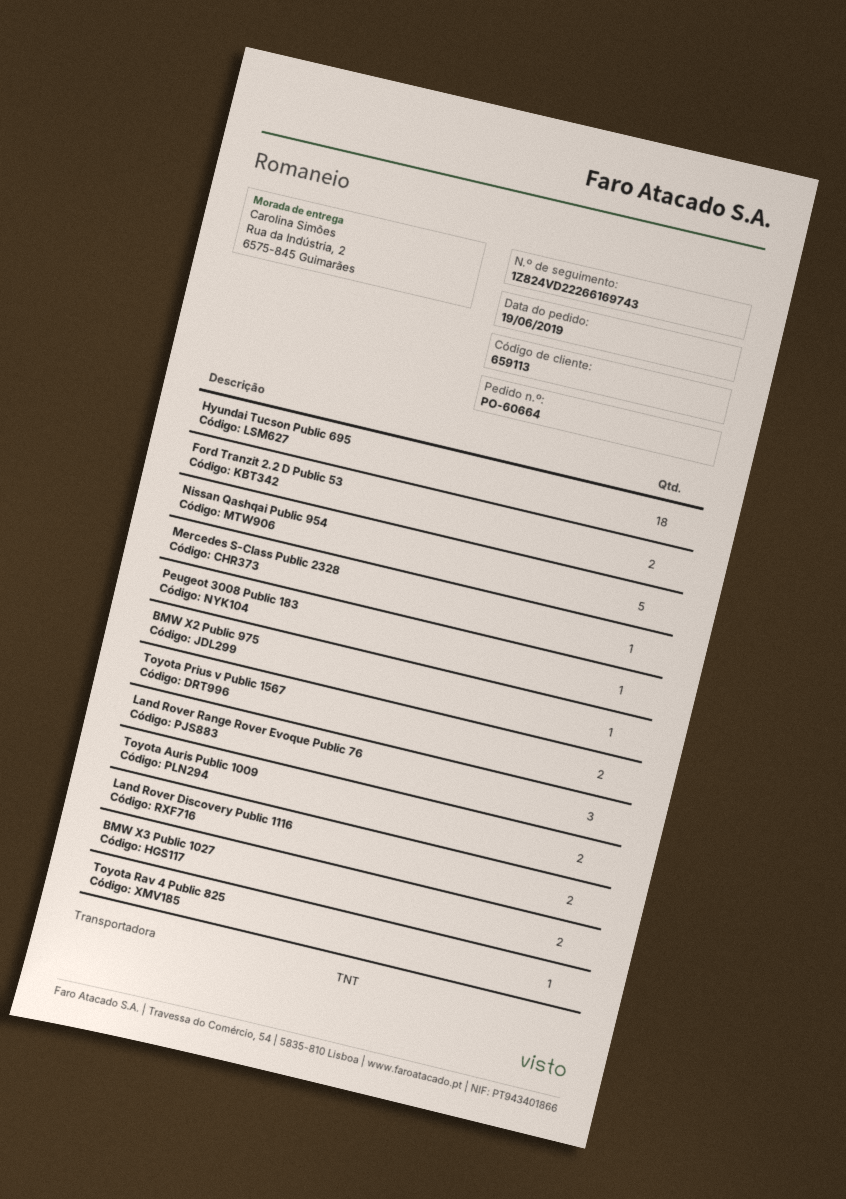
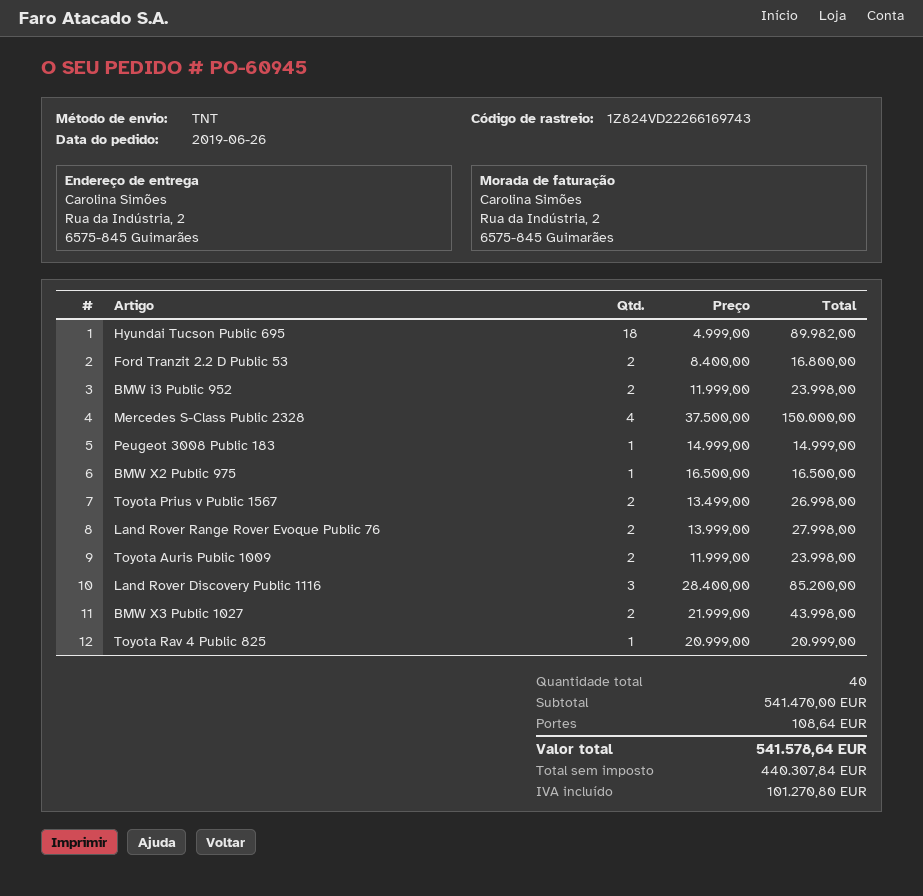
order number: PO-60664 -> PO-60945
order date: 2019-06-19 -> 2019-06-26
Nissan Qashqai Public 954: 5 -> none
Mercedes S-Class Public 2328: 1 -> 4
Land Rover Range Rover Evoque Public 76: 3 -> 2
Land Rover Discovery Public 1116: 2 -> 3
BMW i3 Public 952: none -> 2

